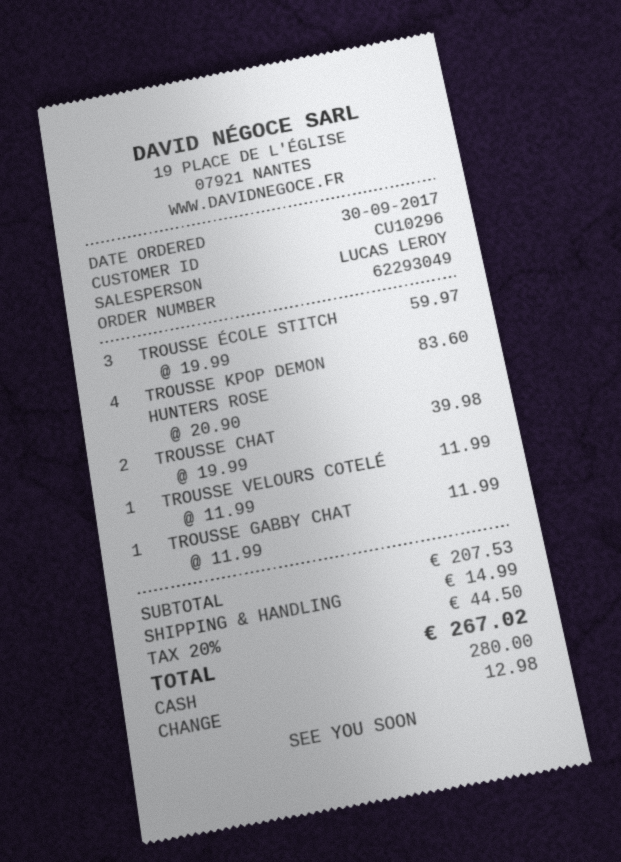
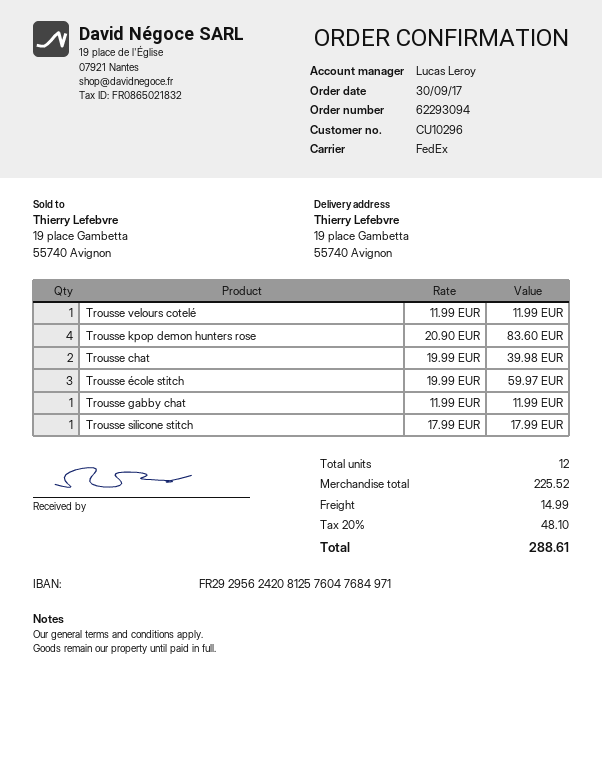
order number: 62293049 -> 62293094
Trousse silicone stitch: none -> 1 x 17.99 = 17.99
subtotal: 207.53 -> 225.52
tax: 20% = 44.50 -> 20% = 48.10
total: 267.02 -> 288.61

